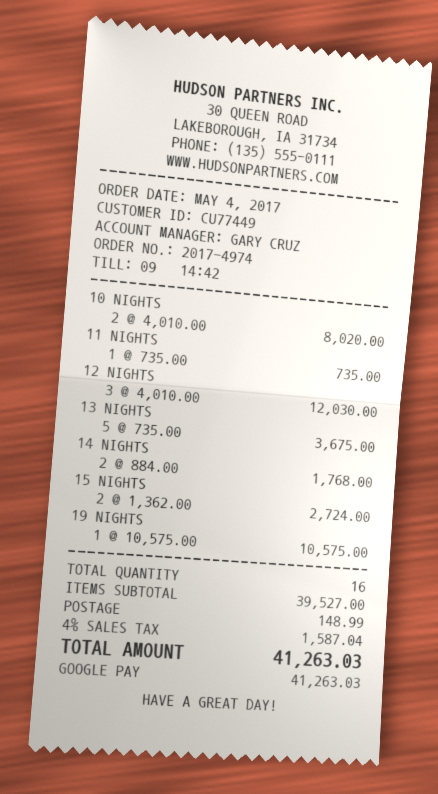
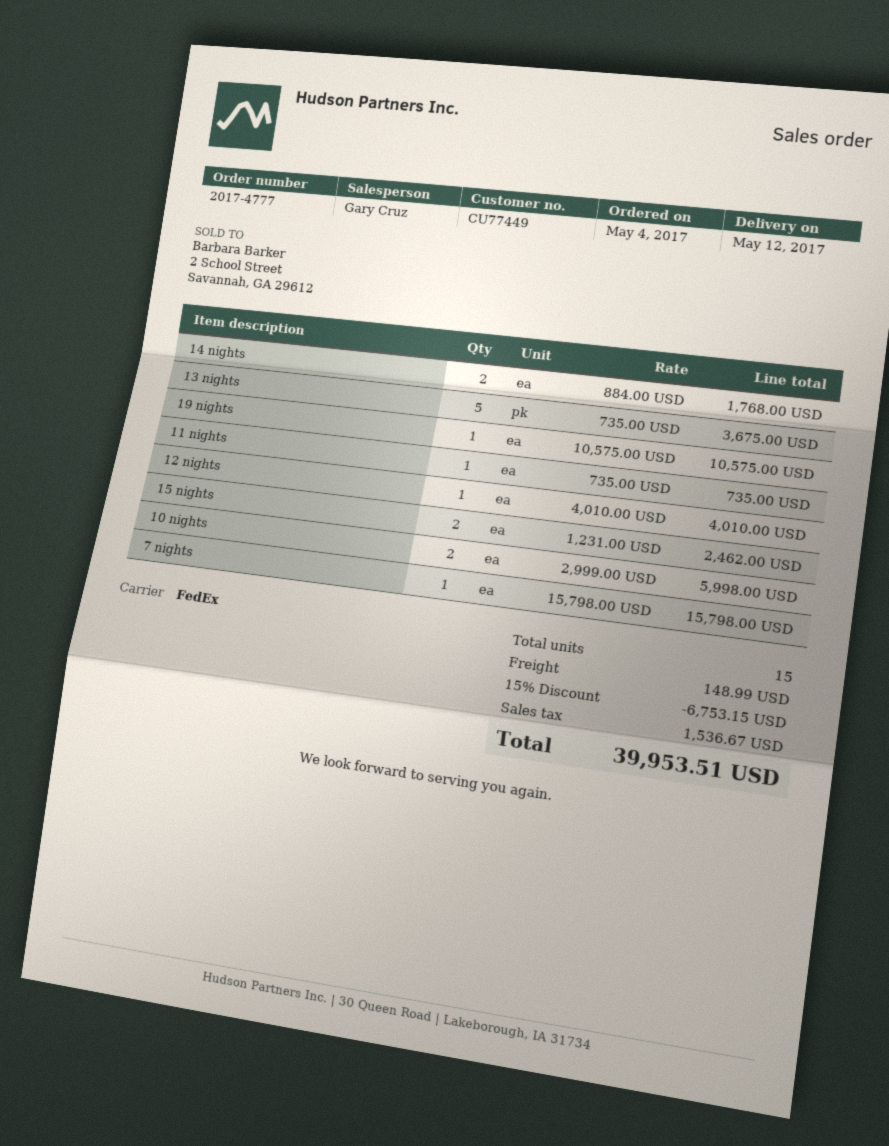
order number: 2017-4974 -> 2017-4777
10 NIGHTS: 2 x 4010.00 = 8020.00 -> 2 x 2999.00 = 5998.00
12 NIGHTS: 3 x 4010.00 = 12030.00 -> 1 x 4010.00 = 4010.00
15 NIGHTS: 2 x 1362.00 = 2724.00 -> 2 x 1231.00 = 2462.00
7 nights: none -> 1 x 15798.00 = 15798.00
total quantity: 16 -> 15
discount: none -> 15% = 6753.15
tax: 1587.04 -> 1536.67
total: 41263.03 -> 39953.51

